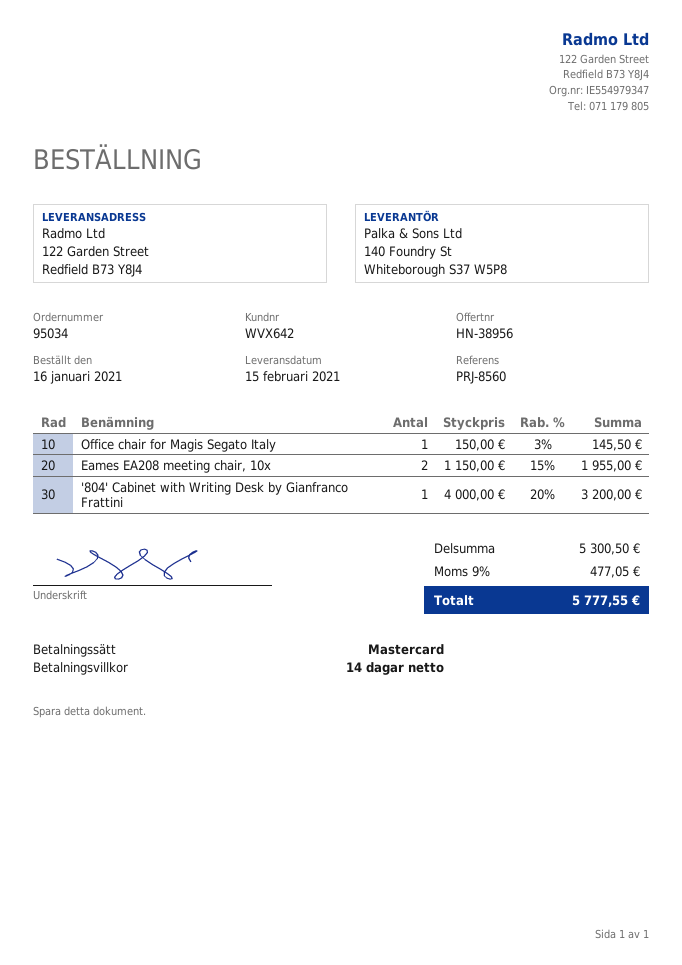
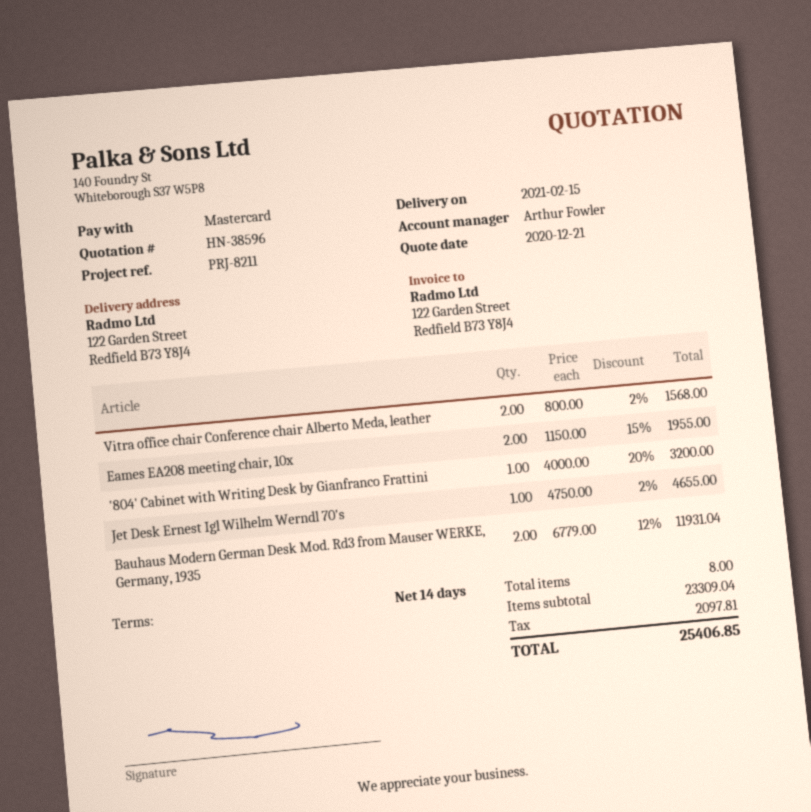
quote number: HN-38956 -> HN-38596
reference: PRJ-8560 -> PRJ-8211
Office chair for Magis Segato Italy: 1 x 150.00 - 3% = 145.50 -> none
Vitra office chair Conference chair Alberto Meda, leather: none -> 2 x 800.00 - 2% = 1568.00
Jet Desk Ernest Igl Wilhelm Werndl 70's: none -> 1 x 4750.00 - 2% = 4655.00
Bauhaus Modern German Desk Mod. Rd3 from Mauser WERKE, Germany, 1935: none -> 2 x 6779.00 - 12% = 11931.04
subtotal: 5300.50 -> 23309.04
tax: 477.05 -> 2097.81
total: 5777.55 -> 25406.85

